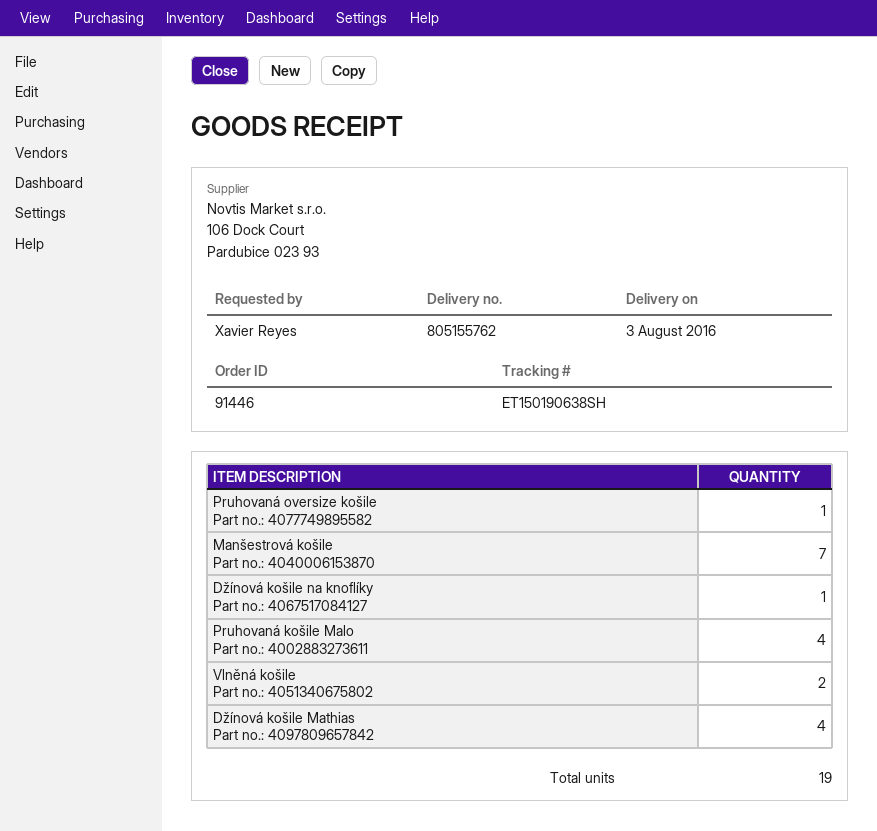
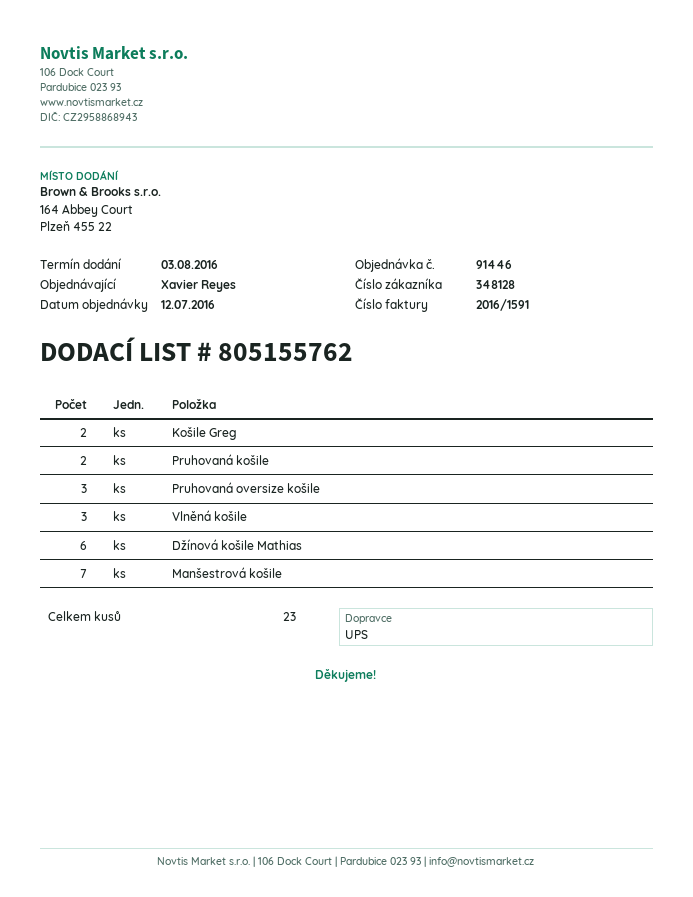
Pruhovaná oversize košile: 1 -> 3
Džínová košile na knoflíky: 1 -> none
Pruhovaná košile Malo: 4 -> none
Vlněná košile: 2 -> 3
Džínová košile Mathias: 4 -> 6
Košile Greg: none -> 2
Pruhovaná košile: none -> 2
total quantity: 19 -> 23

